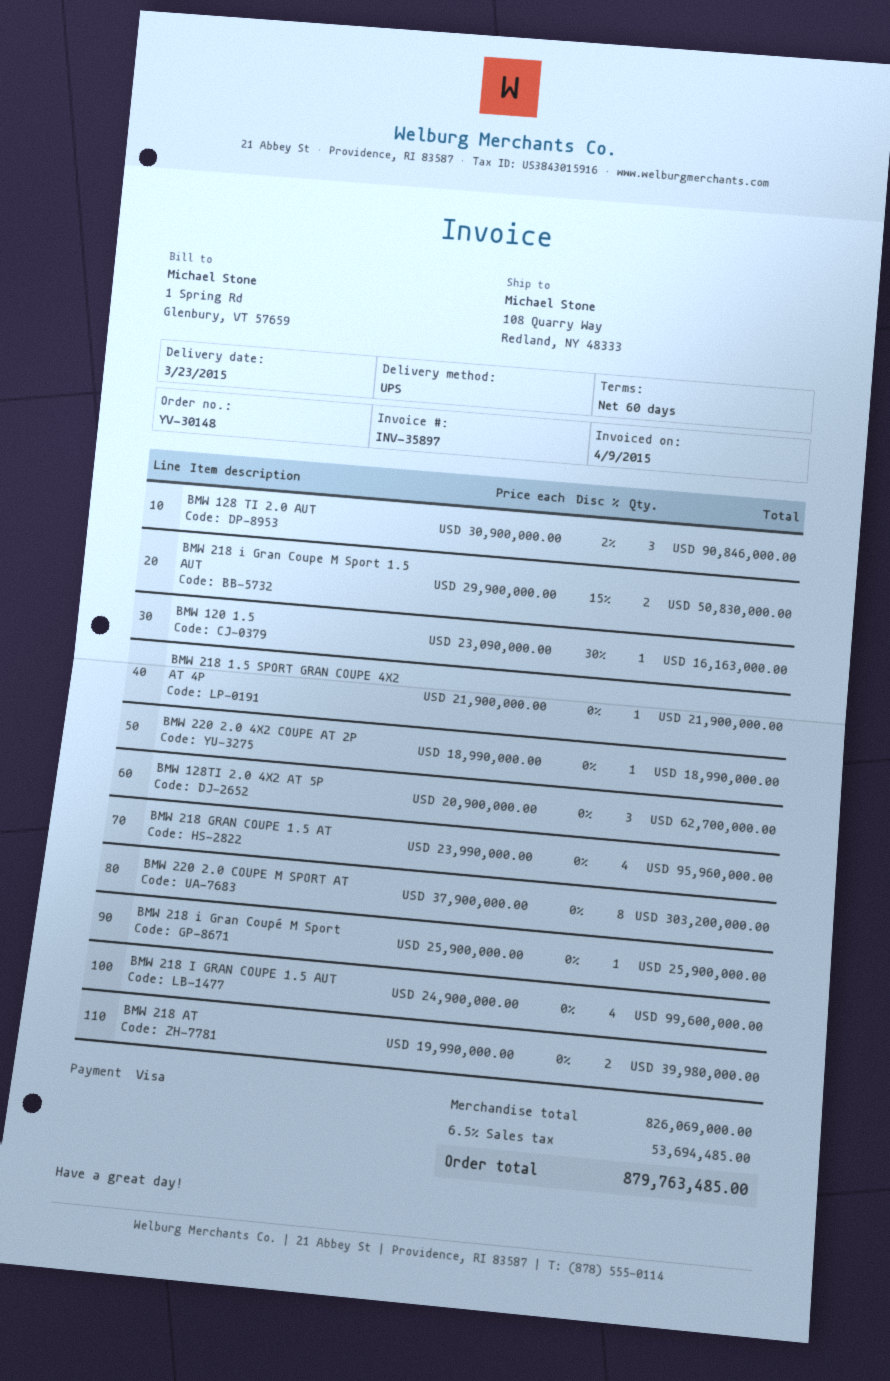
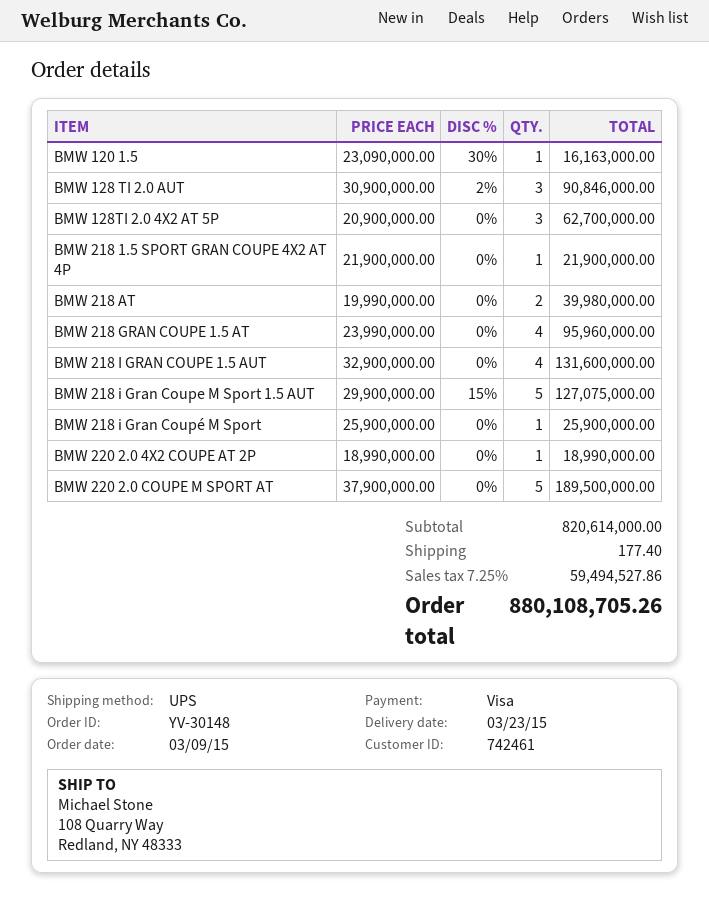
BMW 218 i Gran Coupe M Sport 1.5 AUT: 2 x 29900000.00 - 15% = 50830000.00 -> 5 x 29900000.00 - 15% = 127075000.00
BMW 220 2.0 COUPE M SPORT AT: 8 x 37900000.00 = 303200000.00 -> 5 x 37900000.00 = 189500000.00
BMW 218 I GRAN COUPE 1.5 AUT: 4 x 24900000.00 = 99600000.00 -> 4 x 32900000.00 = 131600000.00
subtotal: 826069000.00 -> 820614000.00
shipping: none -> 177.40
tax: 6.5% = 53694485.00 -> 7.25% = 59494527.86
total: 879763485.00 -> 880108705.26

